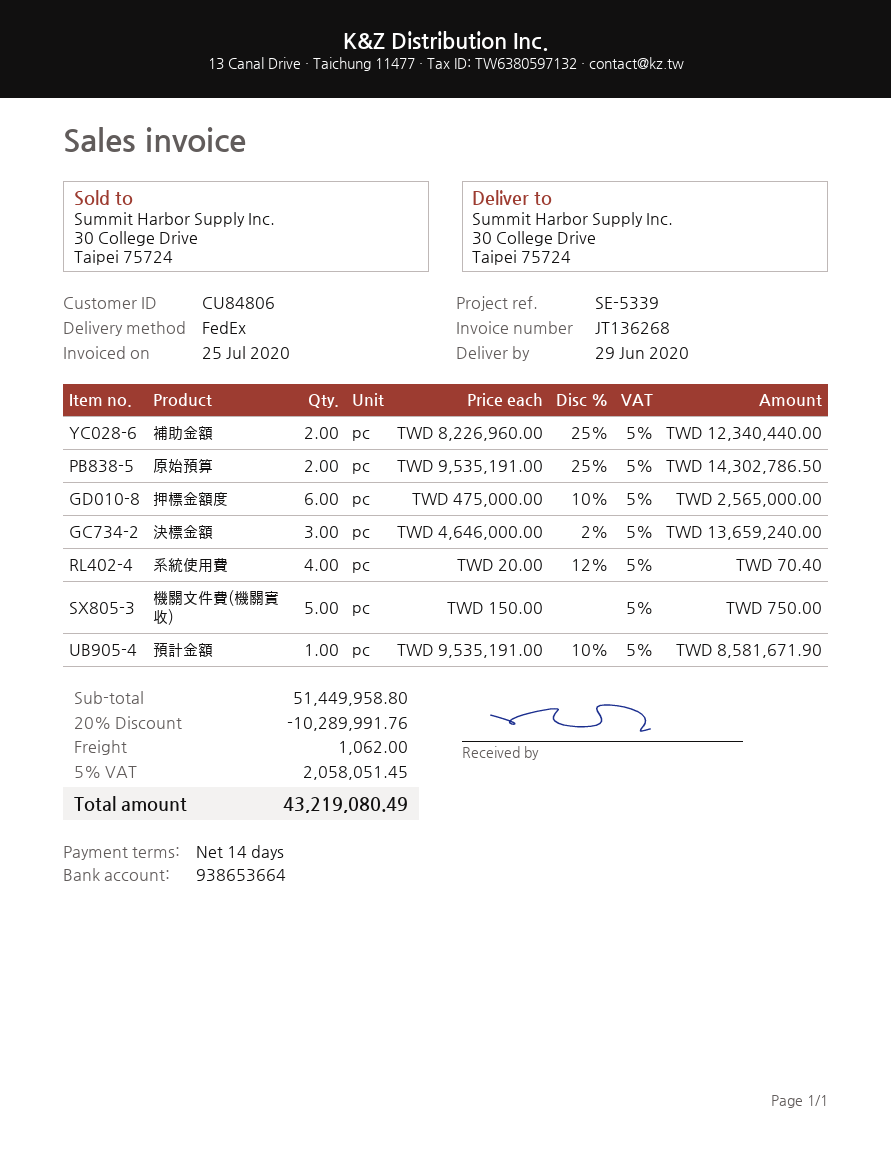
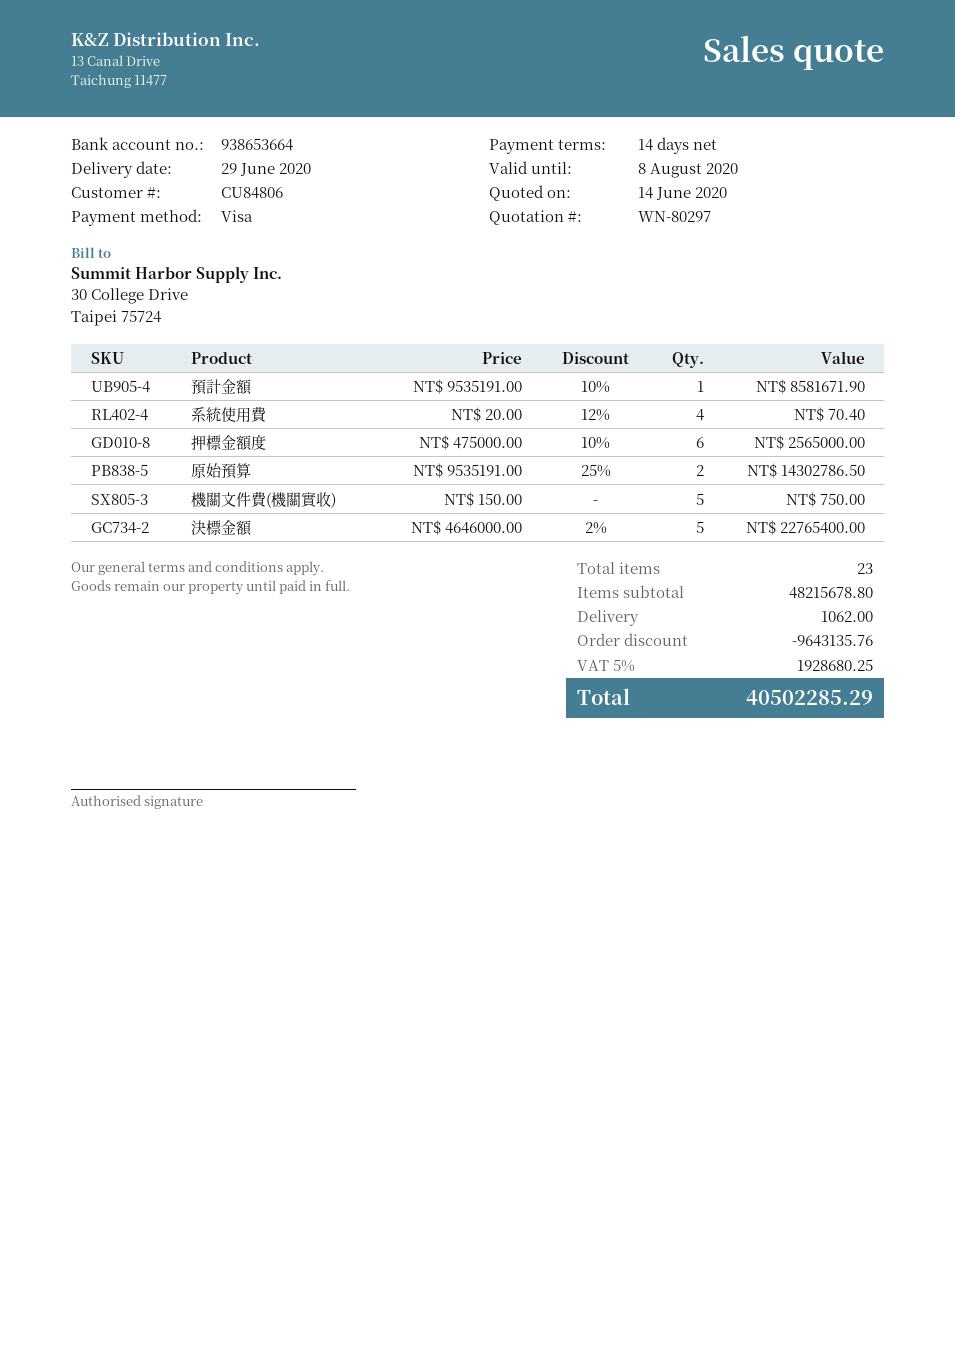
補助金額: 2 x 8226960.00 - 25% = 12340440.00 -> none
決標金額: 3 x 4646000.00 - 2% = 13659240.00 -> 5 x 4646000.00 - 2% = 22765400.00
subtotal: 51449958.80 -> 48215678.80
discount: 10289991.76 -> 9643135.76
tax: 5% = 2058051.45 -> 5% = 1928680.25
total: 43219080.49 -> 40502285.29

